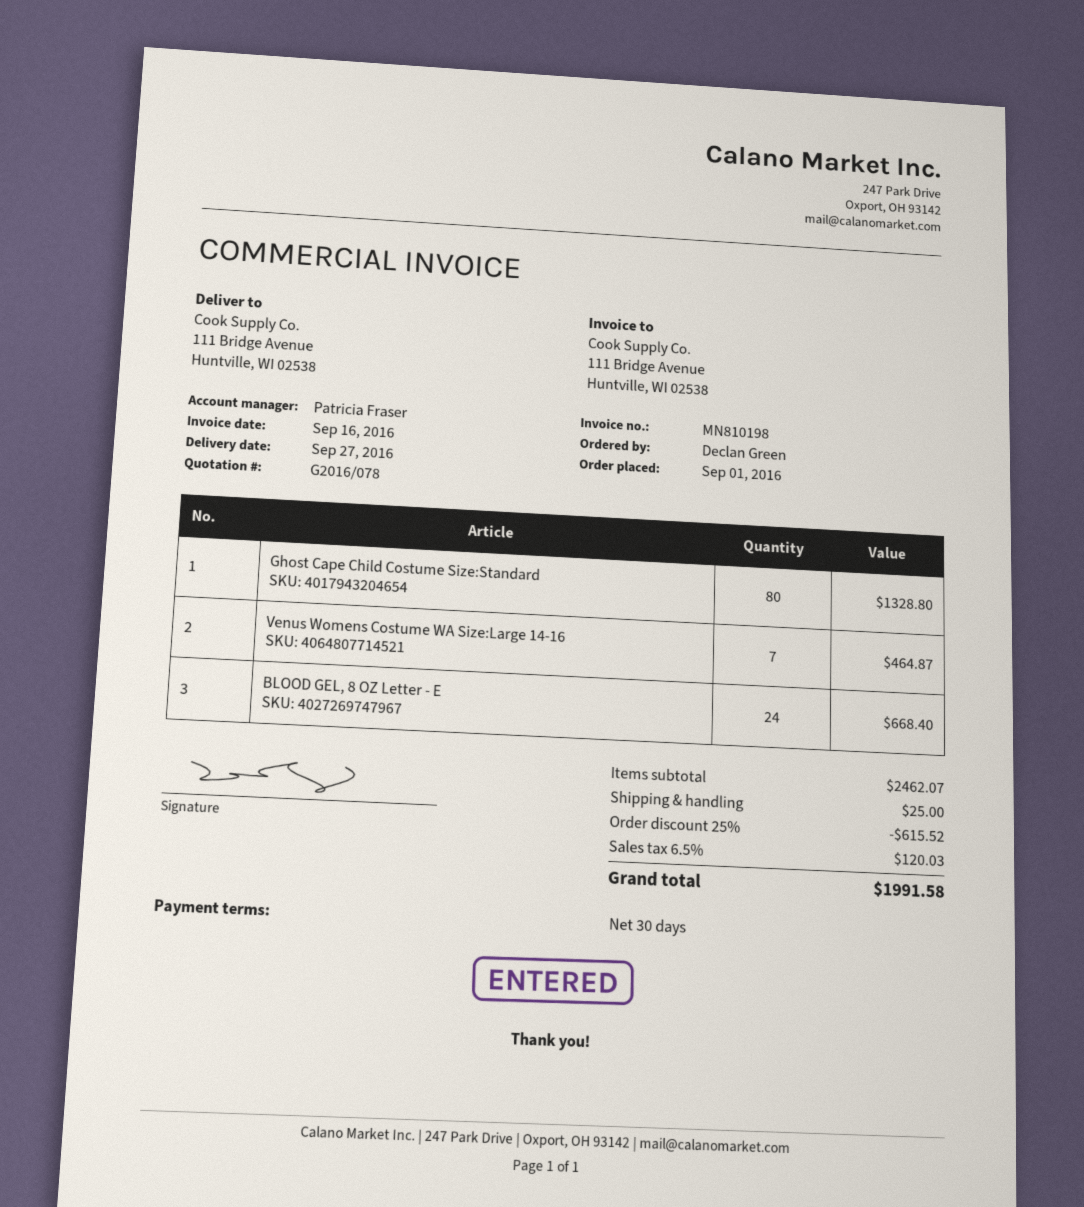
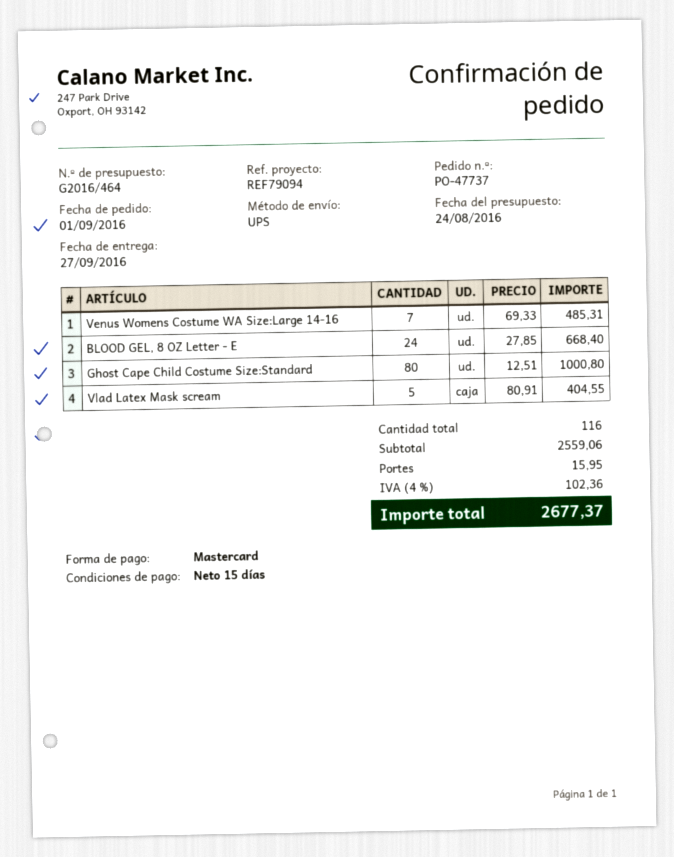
quote number: G2016/078 -> G2016/464
payment terms: 30 days -> 15 days
Ghost Cape Child Costume Size:Standard: 80 for 1328.80 -> 80 for 1000.80
Venus Womens Costume WA Size:Large 14-16: 7 for 464.87 -> 7 for 485.31
Vlad Latex Mask scream: none -> 5 for 404.55
subtotal: 2462.07 -> 2559.06
discount: 25% = 615.52 -> none
shipping: 25.00 -> 15.95
tax: 6.5% = 120.03 -> 4% = 102.36
total: 1991.58 -> 2677.37

